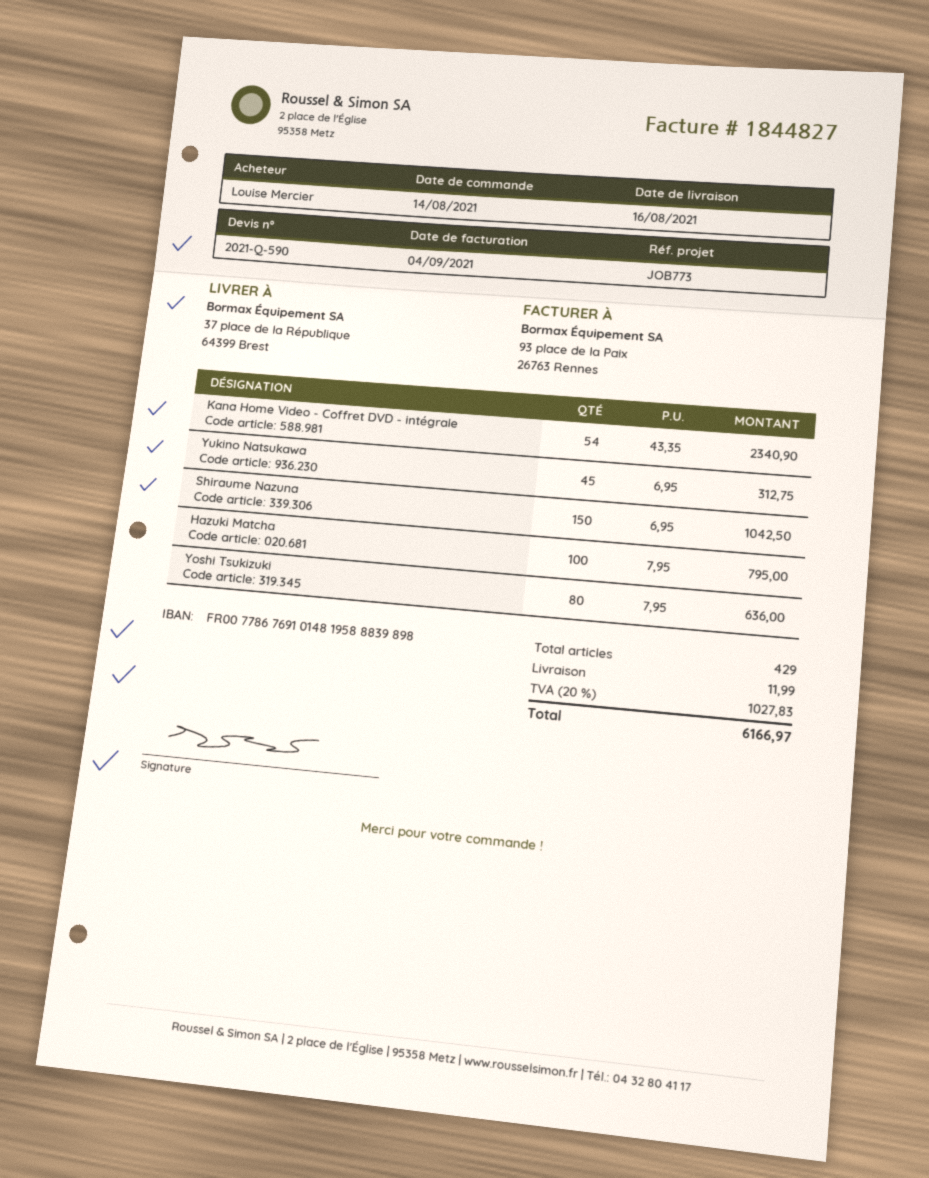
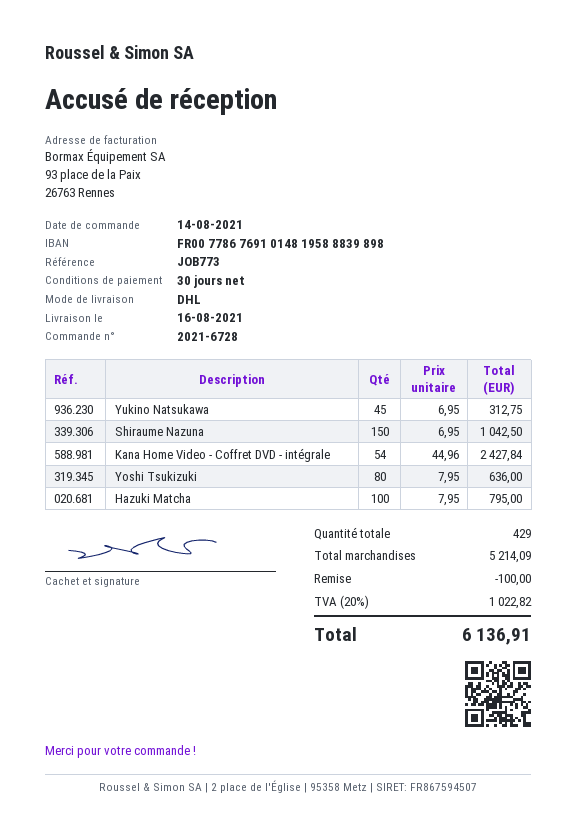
Kana Home Video - Coffret DVD - intégrale: 54 x 43.35 = 2340.90 -> 54 x 44.96 = 2427.84
discount: none -> 100.00
shipping: 11.99 -> none
tax: 20% = 1027.83 -> 20% = 1022.82
total: 6166.97 -> 6136.91

